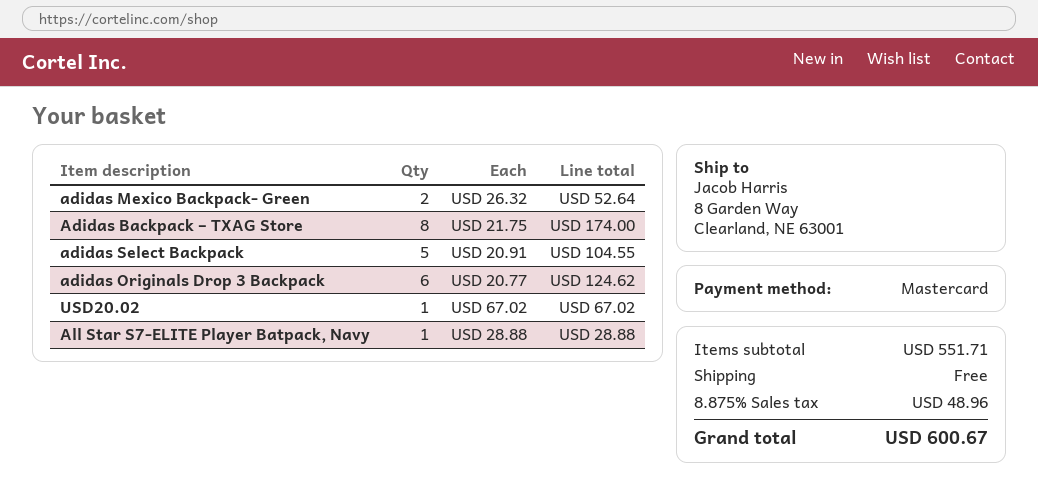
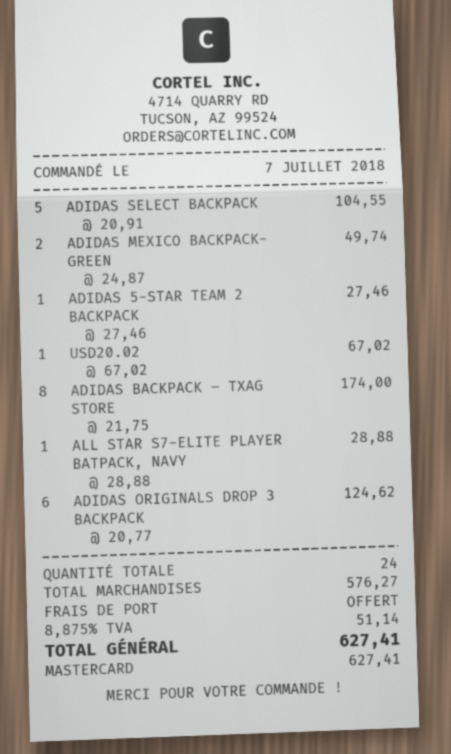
adidas Mexico Backpack- Green: 2 x 26.32 = 52.64 -> 2 x 24.87 = 49.74
ADIDAS 5-STAR TEAM 2 BACKPACK: none -> 1 x 27.46 = 27.46
subtotal: 551.71 -> 576.27
tax: 8.875% = 48.96 -> 8.875% = 51.14
total: 600.67 -> 627.41

